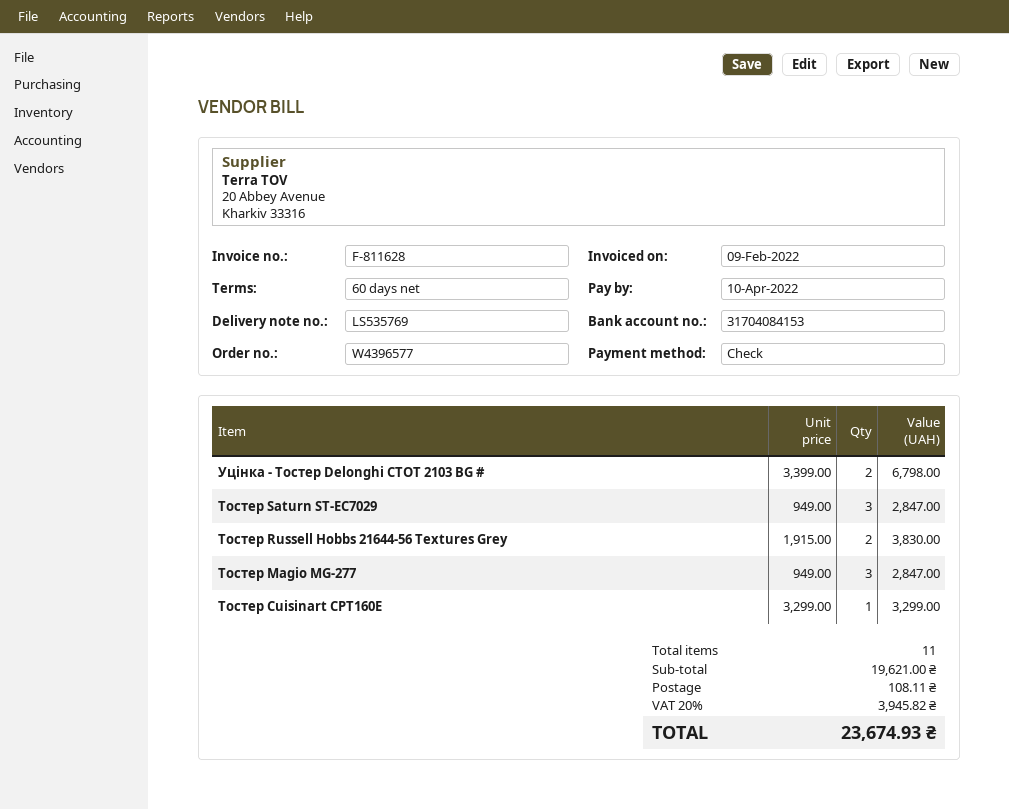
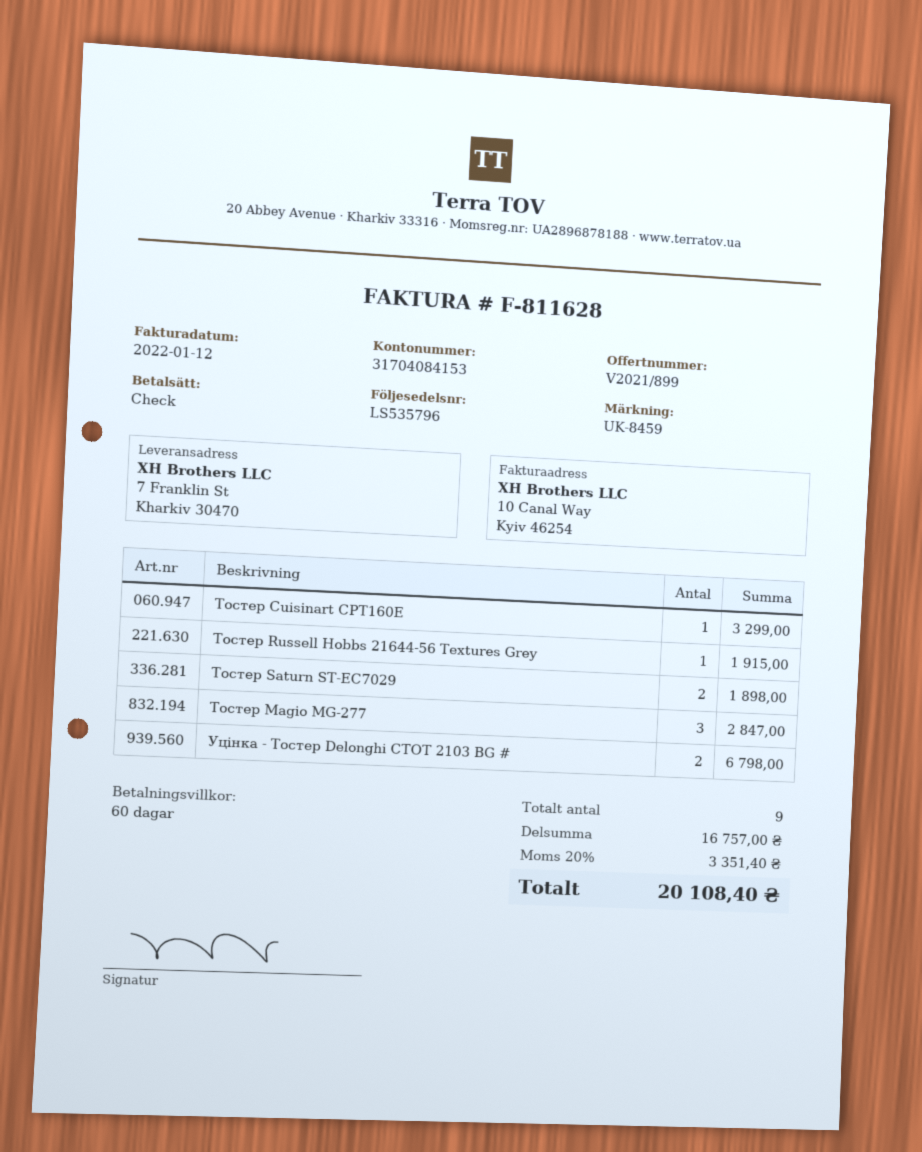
delivery note number: LS535769 -> LS535796
invoice date: 2022-02-09 -> 2022-01-12
Тостер Saturn ST-EC7029: 3 for 2847.00 -> 2 for 1898.00
Тостер Russell Hobbs 21644-56 Textures Grey: 2 for 3830.00 -> 1 for 1915.00
total quantity: 11 -> 9
subtotal: 19621.00 -> 16757.00
shipping: 108.11 -> none
tax: 20% = 3945.82 -> 20% = 3351.40
total: 23674.93 -> 20108.40

